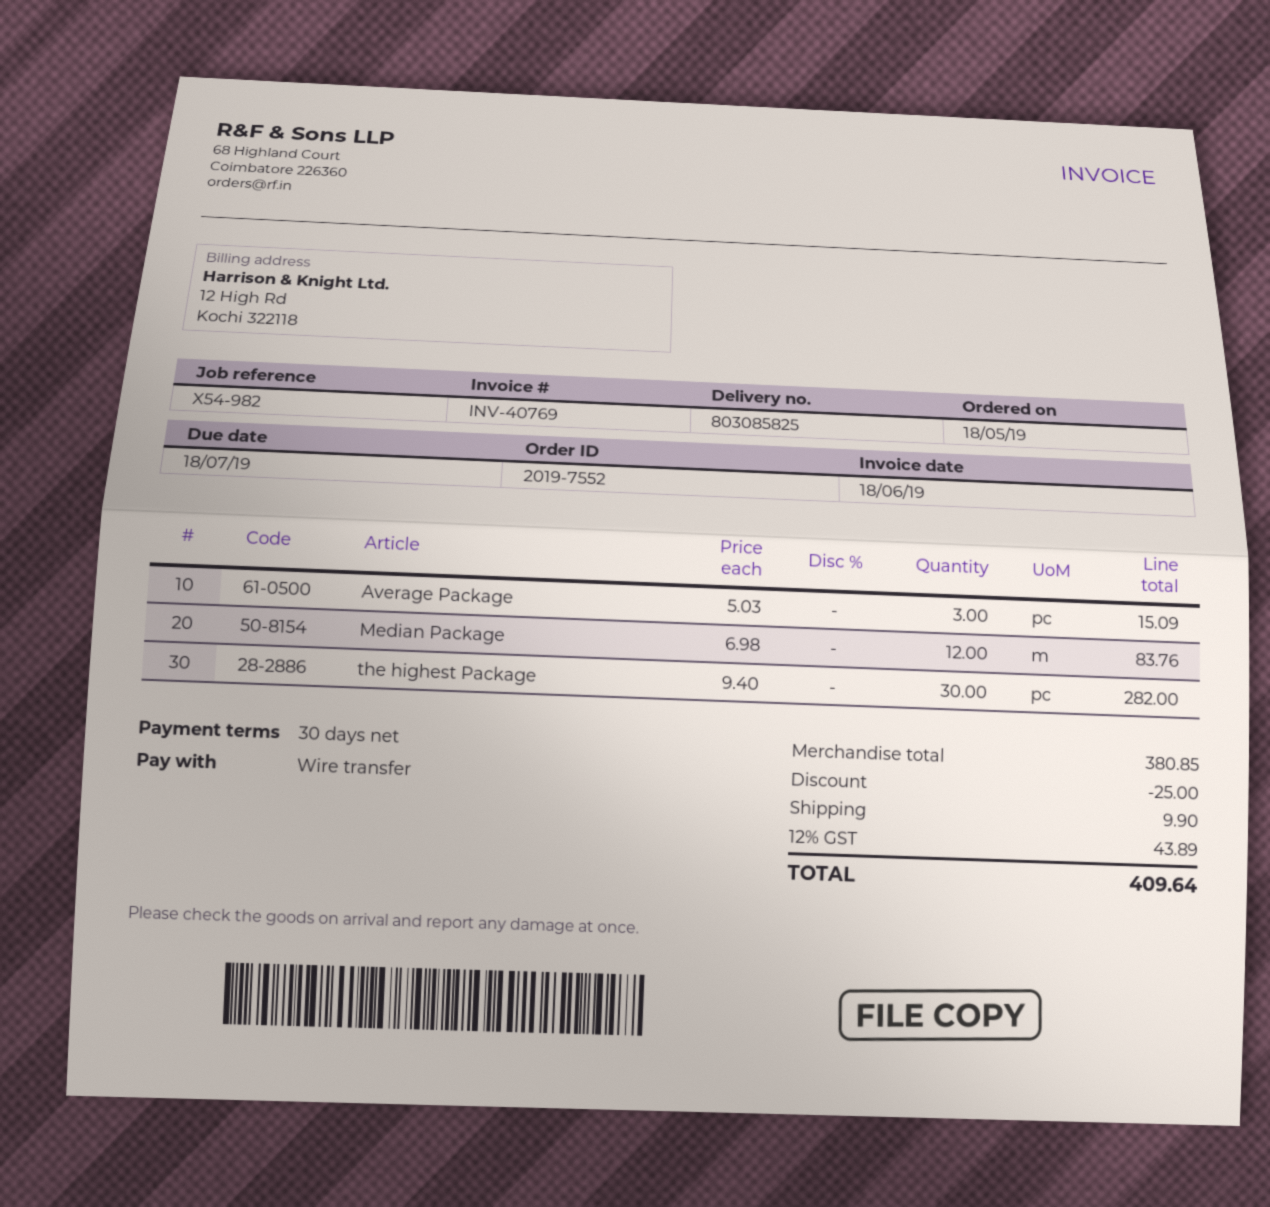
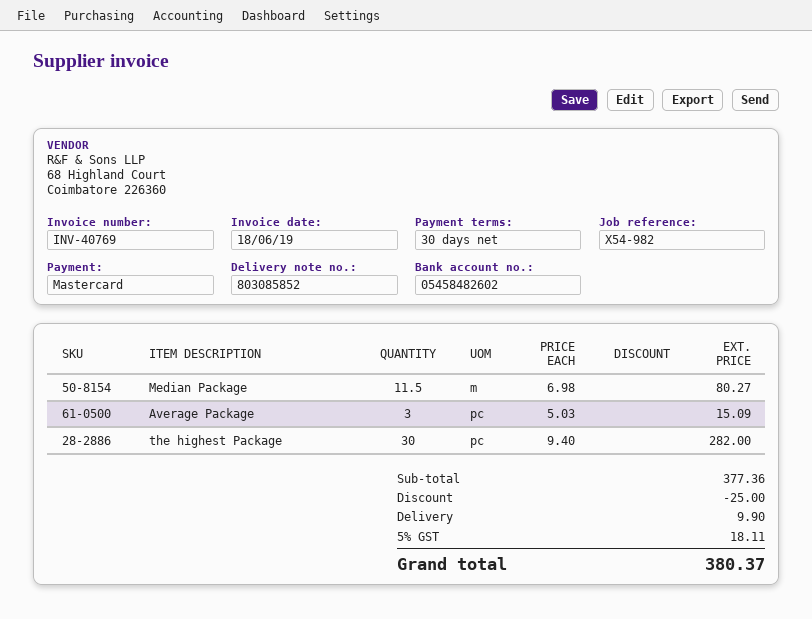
delivery note number: 803085825 -> 803085852
payment method: bank transfer -> Mastercard
Median Package: 12 x 6.98 = 83.76 -> 11.5 x 6.98 = 80.27
subtotal: 380.85 -> 377.36
tax: 12% = 43.89 -> 5% = 18.11
total: 409.64 -> 380.37

